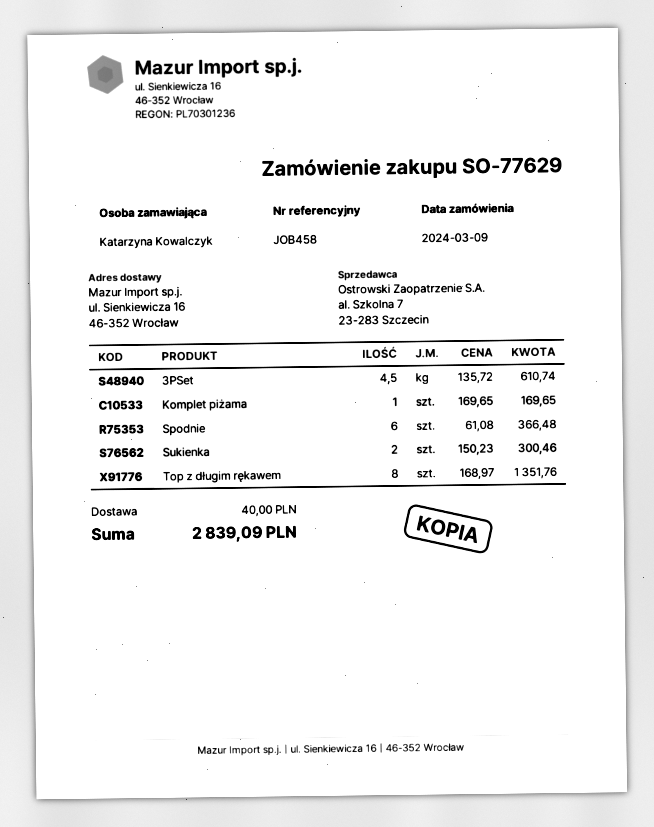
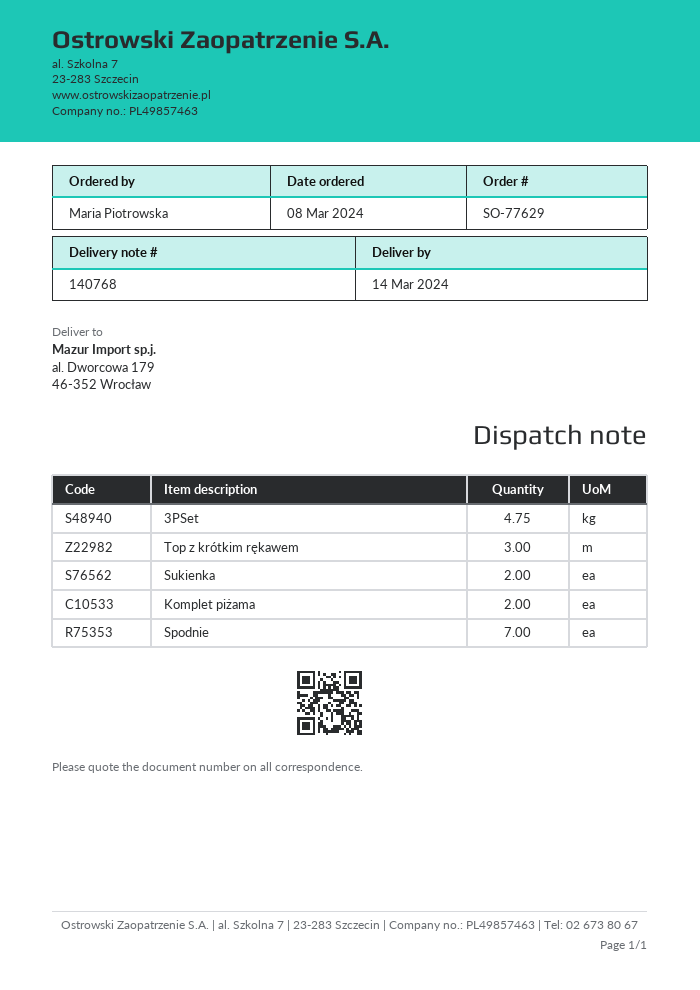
order date: 2024-03-09 -> 2024-03-08
ordered by: Katarzyna Kowalczyk -> Maria Piotrowska
ship to: ul. Sienkiewicza 16, 46-352 Wrocław -> al. Dworcowa 179, 46-352 Wrocław
3PSet: 4.5 -> 4.75
Komplet piżama: 1 -> 2
Spodnie: 6 -> 7
Top z długim rękawem: 8 -> none
Top z krótkim rękawem: none -> 3

